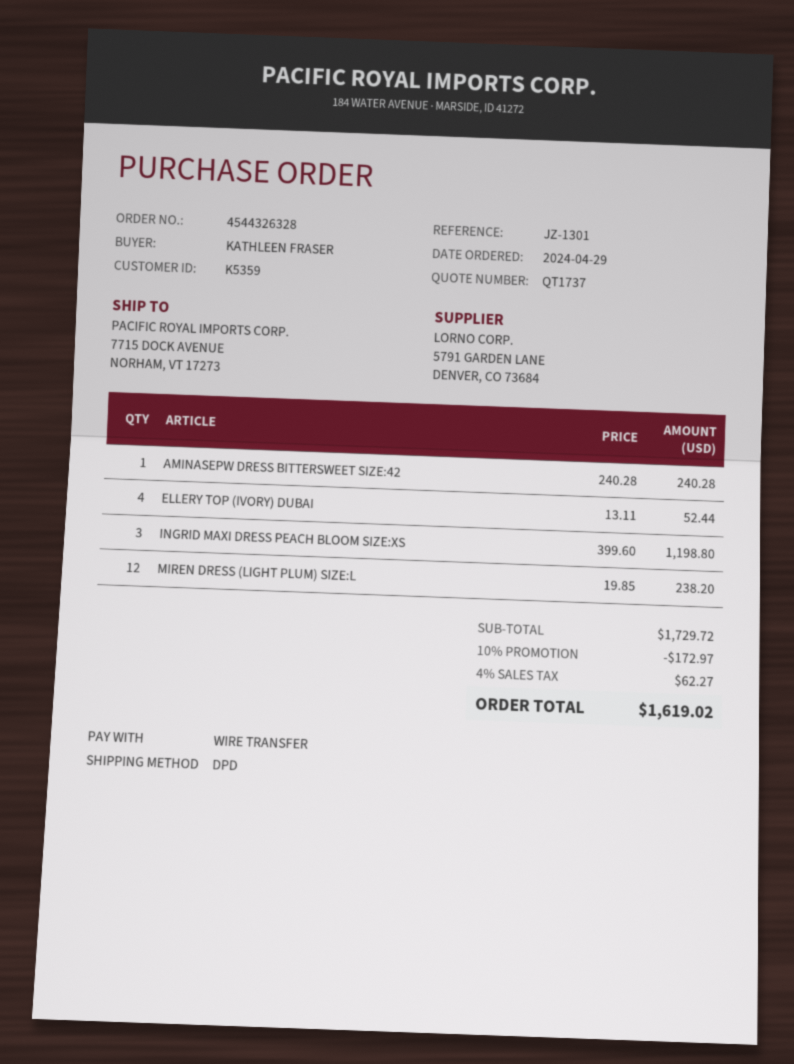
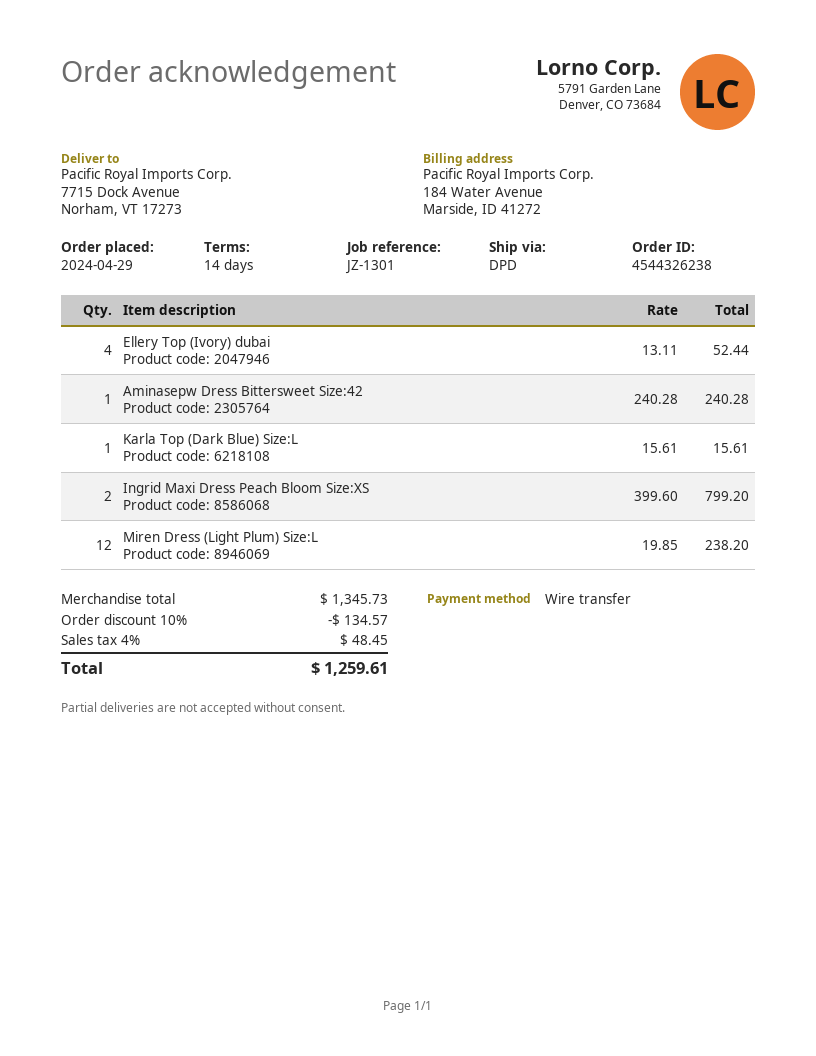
order number: 4544326328 -> 4544326238
INGRID MAXI DRESS PEACH BLOOM SIZE:XS: 3 x 399.60 = 1198.80 -> 2 x 399.60 = 799.20
Karla Top (Dark Blue) Size:L: none -> 1 x 15.61 = 15.61
subtotal: 1729.72 -> 1345.73
discount: 10% = 172.97 -> 10% = 134.57
tax: 4% = 62.27 -> 4% = 48.45
total: 1619.02 -> 1259.61

